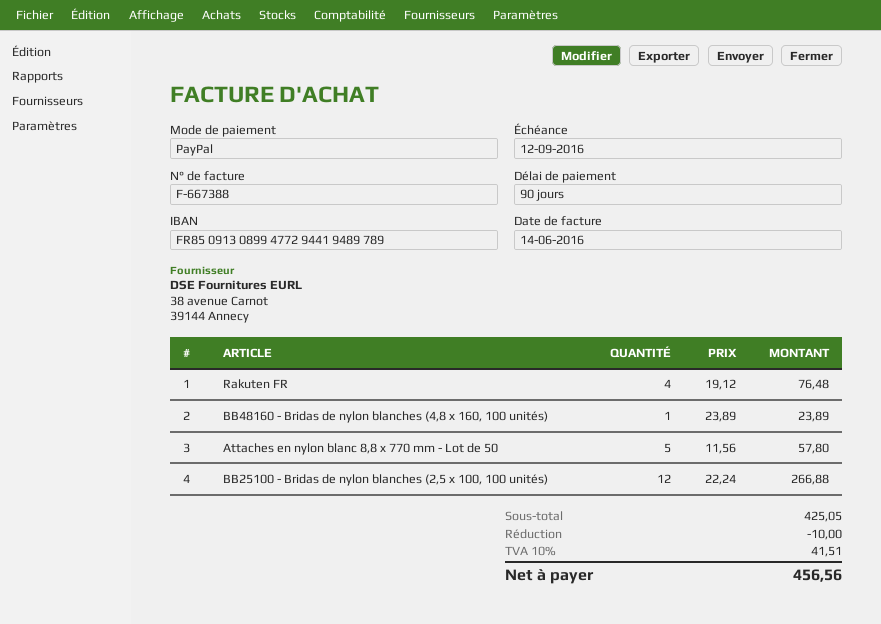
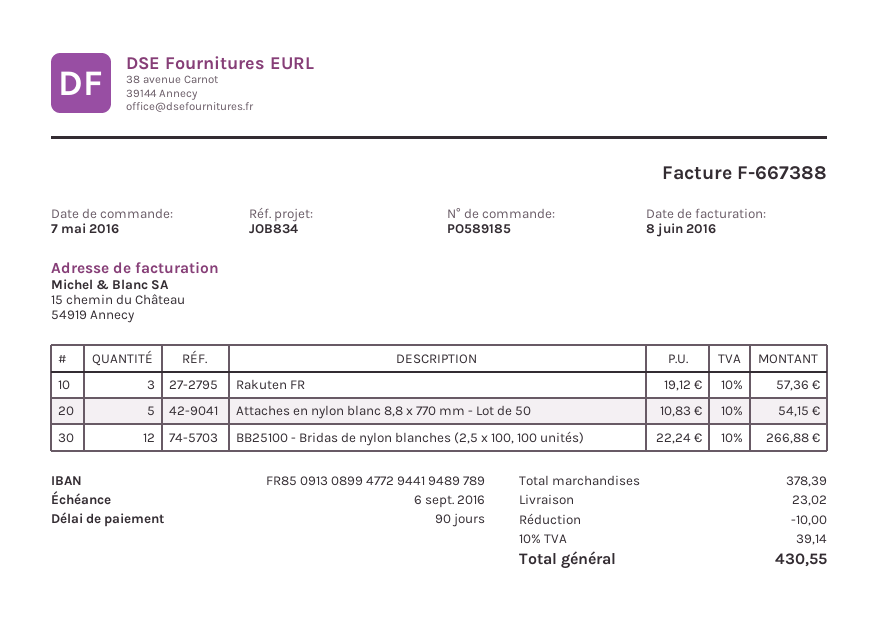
invoice date: 2016-06-14 -> 2016-06-08
due date: 2016-09-12 -> 2016-09-06
Rakuten FR: 4 x 19.12 = 76.48 -> 3 x 19.12 = 57.36
BB48160 - Bridas de nylon blanches (4,8 x 160, 100 unités): 1 x 23.89 = 23.89 -> none
Attaches en nylon blanc 8,8 x 770 mm - Lot de 50: 5 x 11.56 = 57.80 -> 5 x 10.83 = 54.15
subtotal: 425.05 -> 378.39
shipping: none -> 23.02
tax: 10% = 41.51 -> 10% = 39.14
total: 456.56 -> 430.55

